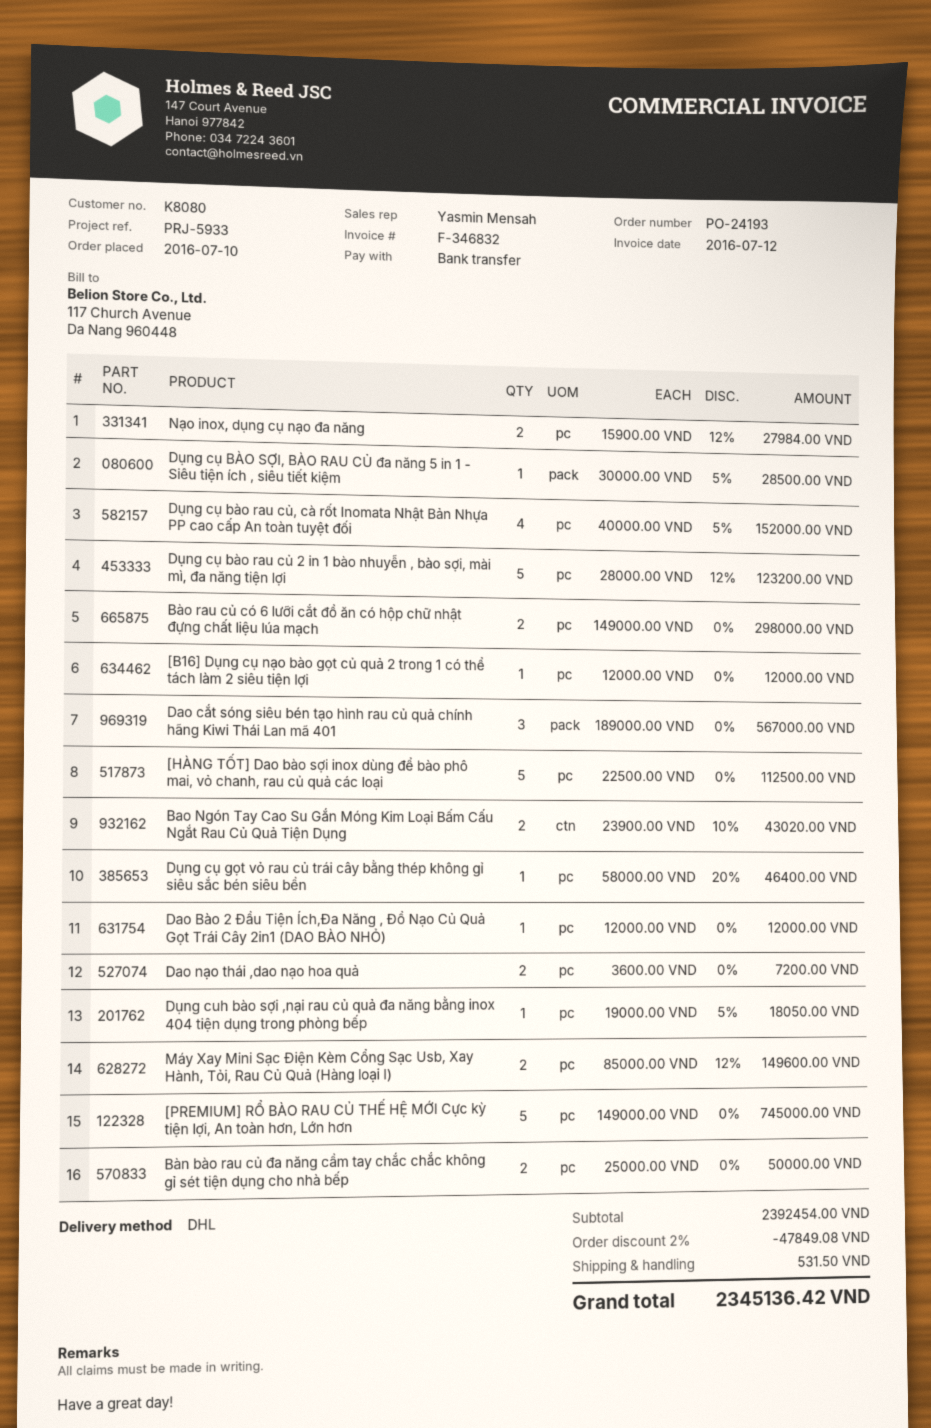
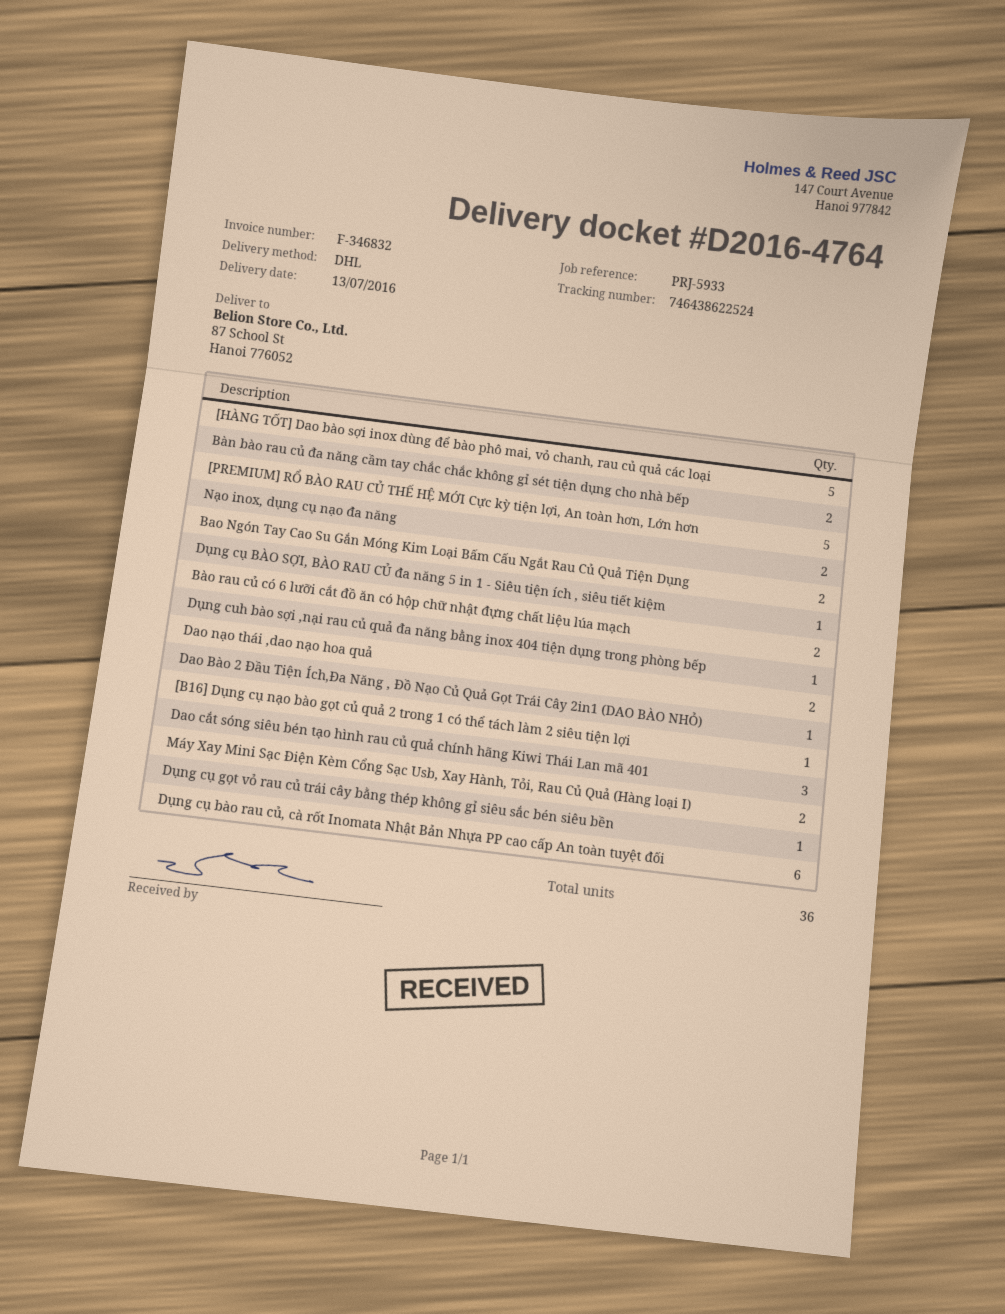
Dụng cụ bào rau củ, cà rốt Inomata Nhật Bản Nhựa PP cao cấp An toàn tuyệt đối: 4 -> 6
Dụng cụ bào rau củ 2 in 1 bào nhuyễn , bào sợi, mài mì, đa năng tiện lợi: 5 -> none

